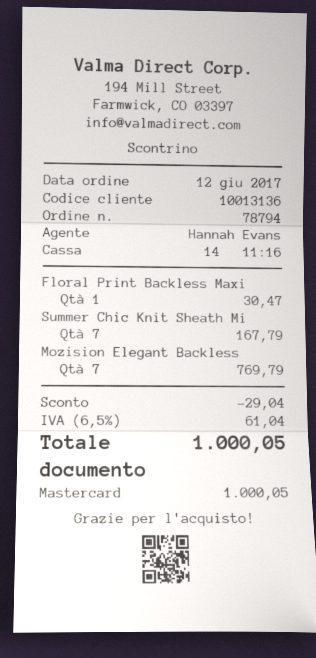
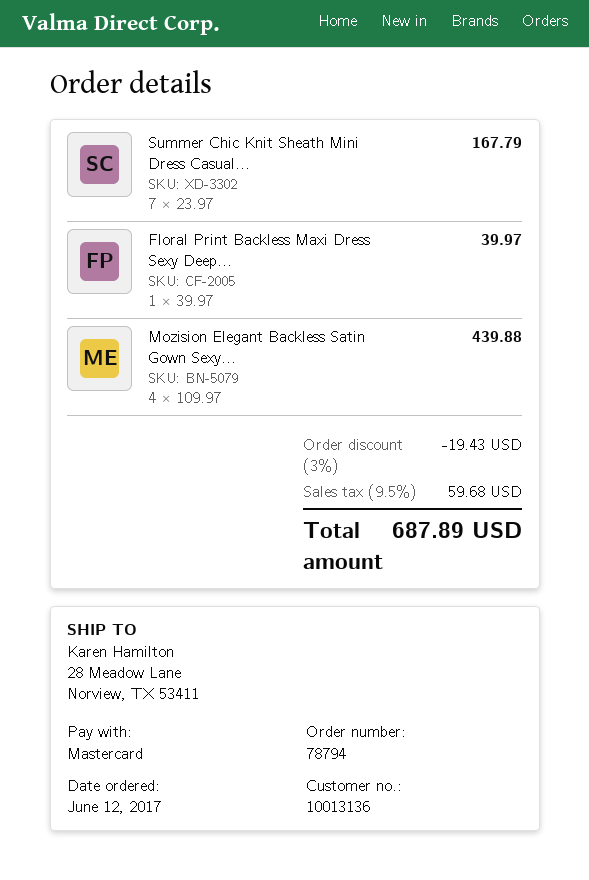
Floral Print Backless Maxi: 1 for 30.47 -> 1 for 39.97
Mozision Elegant Backless: 7 for 769.79 -> 4 for 439.88
discount: 29.04 -> 19.43
tax: 6.5% = 61.04 -> 9.5% = 59.68
total: 1000.05 -> 687.89

